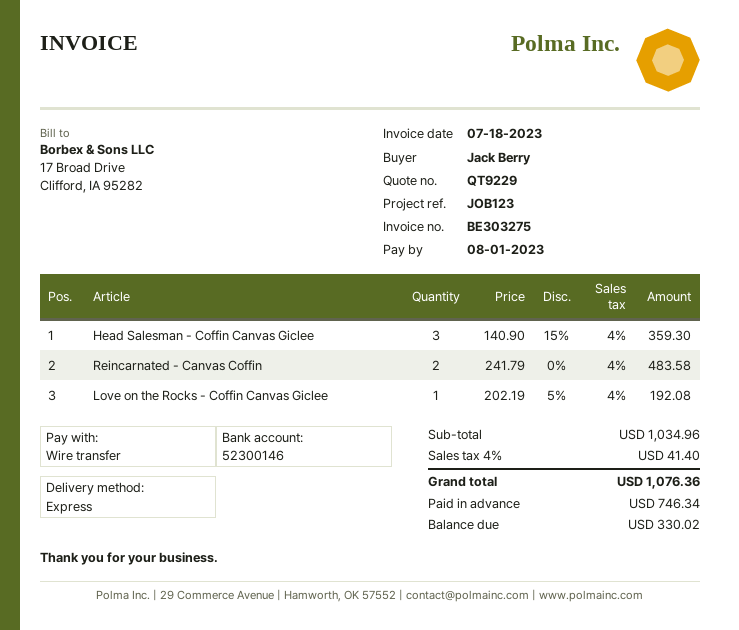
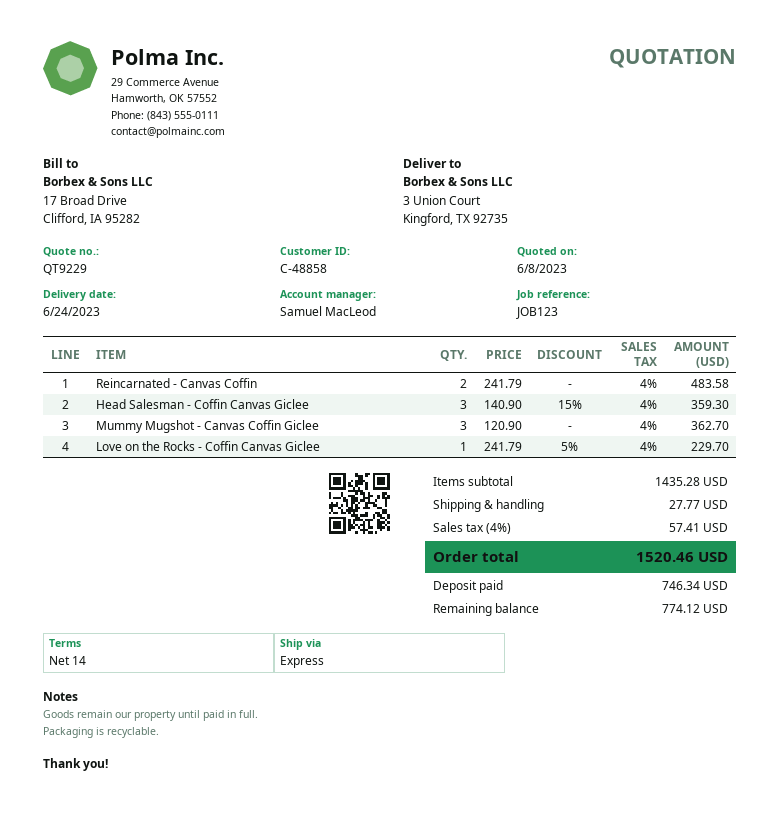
Love on the Rocks - Coffin Canvas Giclee: 1 x 202.19 - 5% = 192.08 -> 1 x 241.79 - 5% = 229.70
Mummy Mugshot - Canvas Coffin Giclee: none -> 3 x 120.90 = 362.70
subtotal: 1034.96 -> 1435.28
shipping: none -> 27.77
tax: 4% = 41.40 -> 4% = 57.41
total: 1076.36 -> 1520.46
balance: 330.02 -> 774.12

